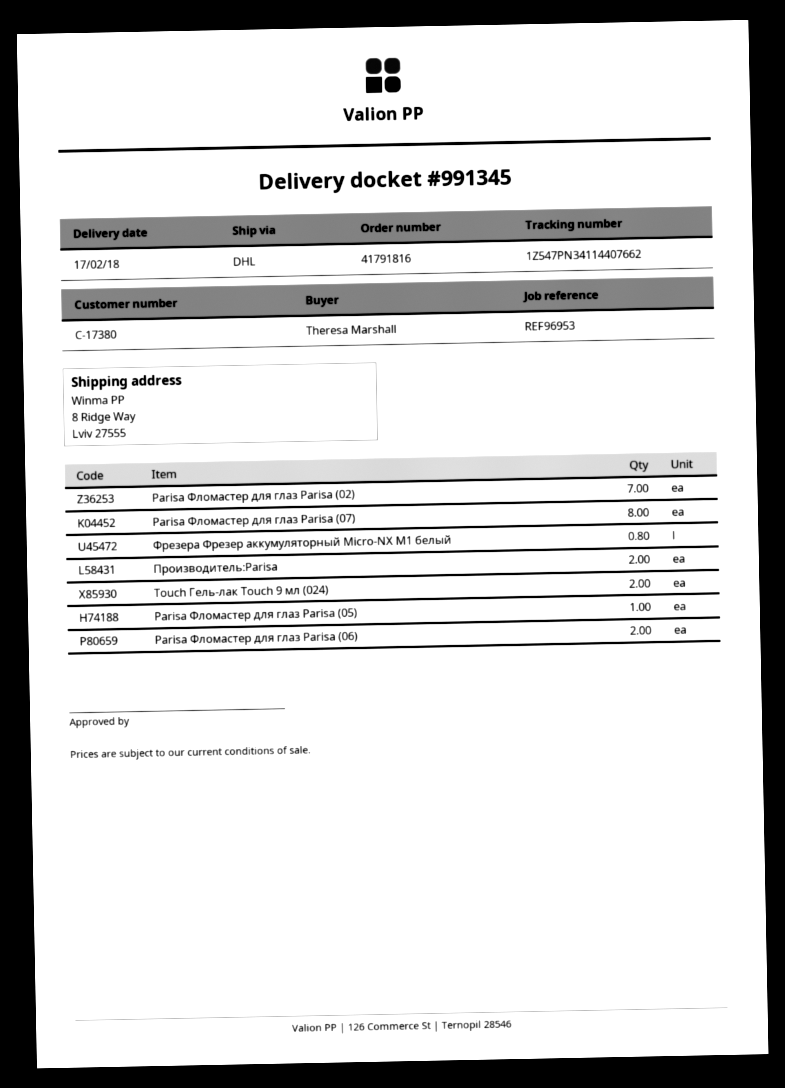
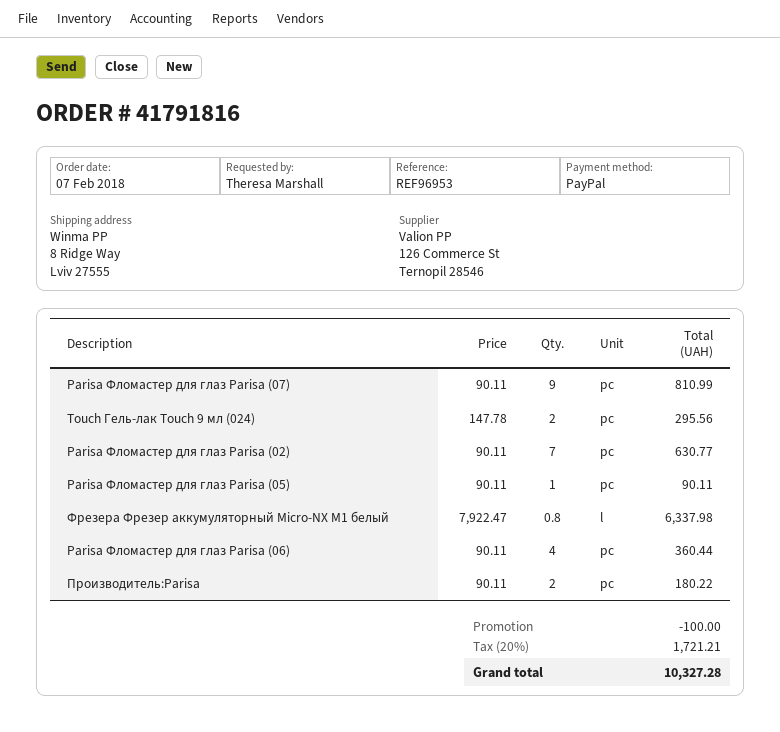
Parisa Фломастер для глаз Parisa (07): 8 -> 9
Parisa Фломастер для глаз Parisa (06): 2 -> 4

